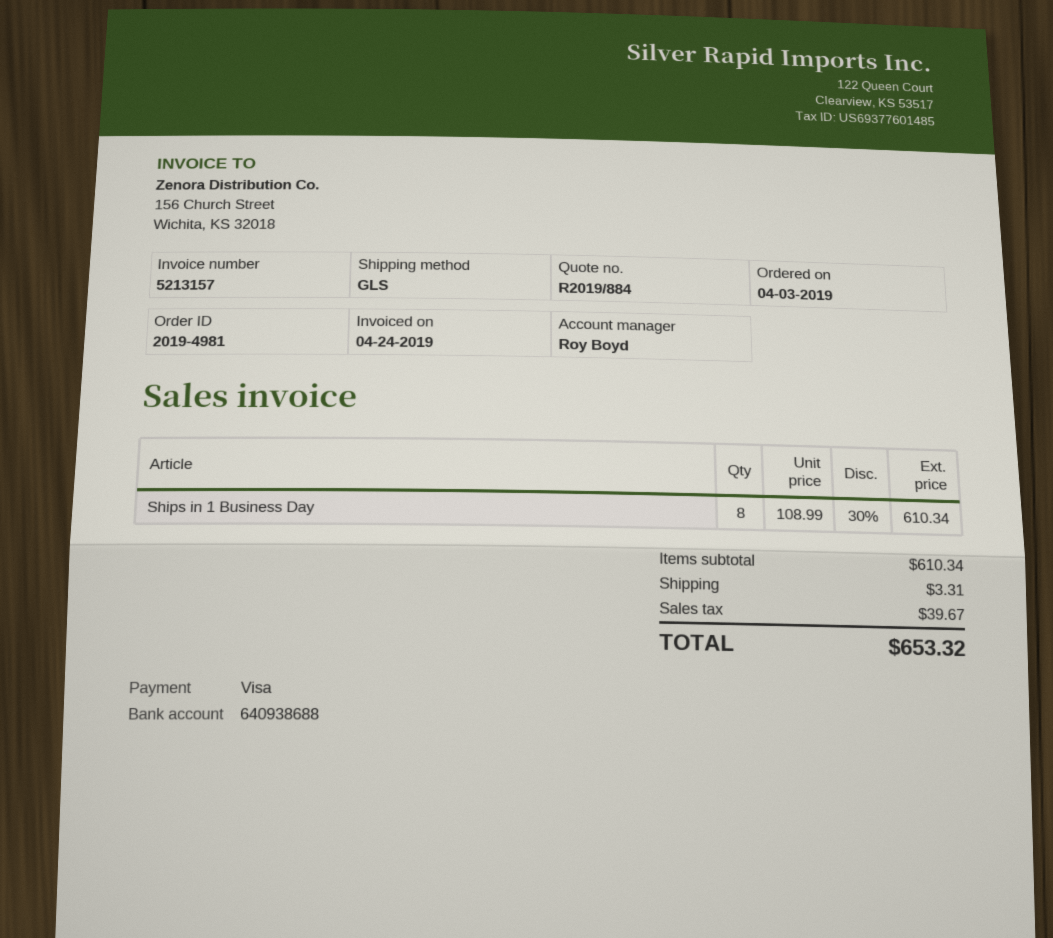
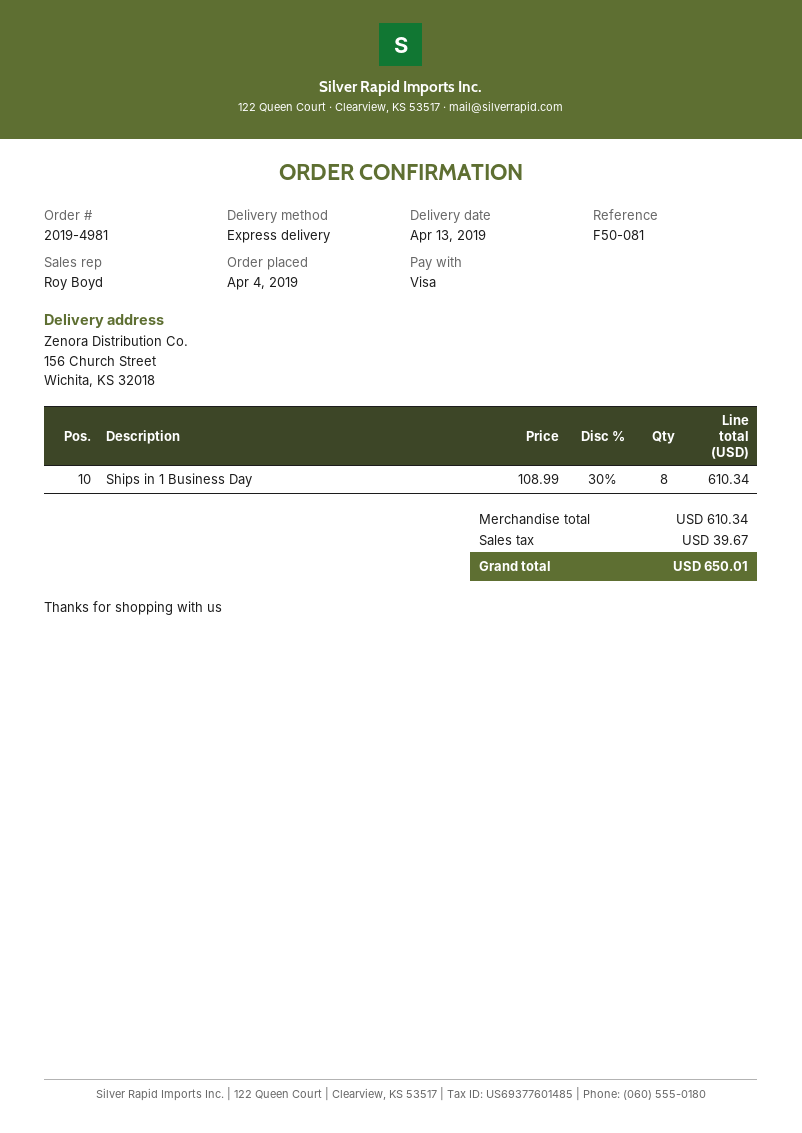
order date: 2019-04-03 -> 2019-04-04
shipping method: GLS -> express
shipping: 3.31 -> none
total: 653.32 -> 650.01

